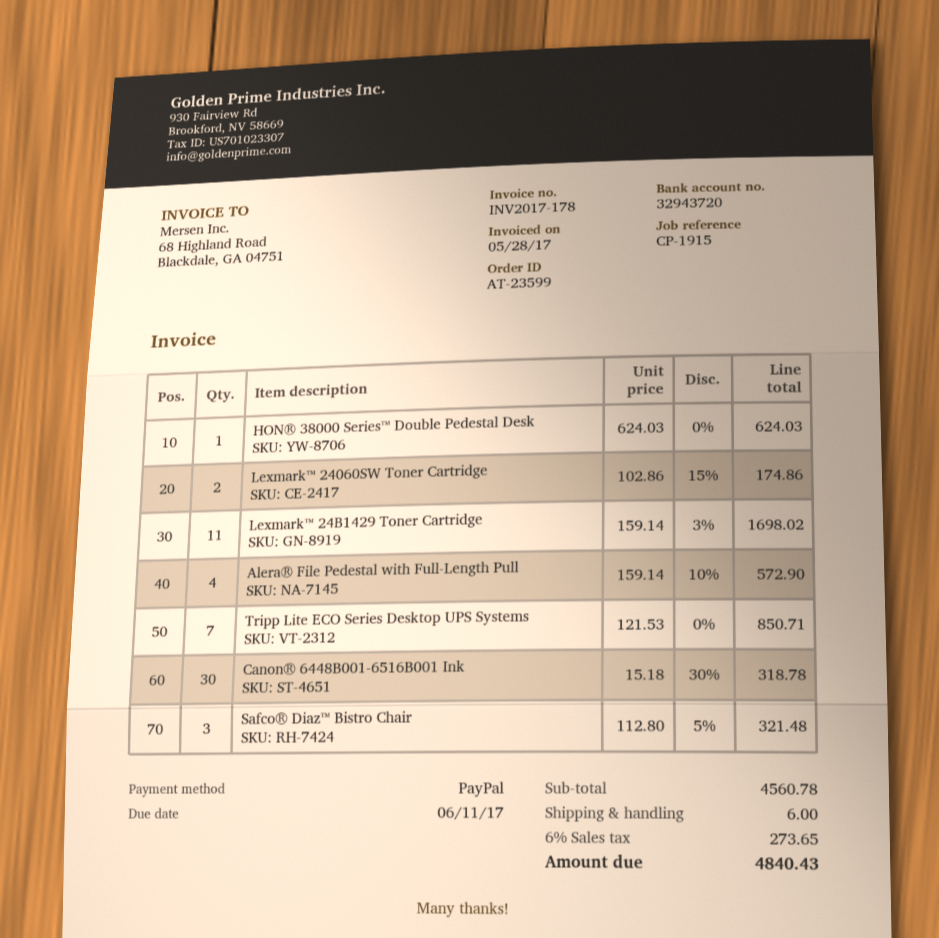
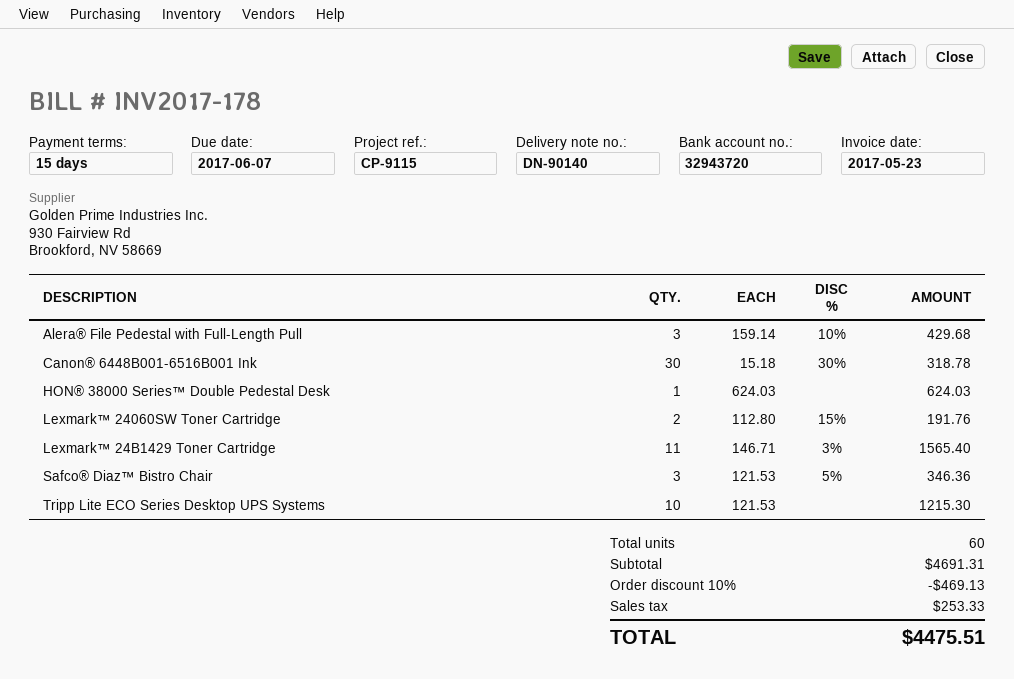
invoice date: 2017-05-28 -> 2017-05-23
due date: 2017-06-11 -> 2017-06-07
reference: CP-1915 -> CP-9115
Lexmark™ 24060SW Toner Cartridge: 2 x 102.86 - 15% = 174.86 -> 2 x 112.80 - 15% = 191.76
Lexmark™ 24B1429 Toner Cartridge: 11 x 159.14 - 3% = 1698.02 -> 11 x 146.71 - 3% = 1565.40
Alera® File Pedestal with Full-Length Pull: 4 x 159.14 - 10% = 572.90 -> 3 x 159.14 - 10% = 429.68
Tripp Lite ECO Series Desktop UPS Systems: 7 x 121.53 = 850.71 -> 10 x 121.53 = 1215.30
Safco® Diaz™ Bistro Chair: 3 x 112.80 - 5% = 321.48 -> 3 x 121.53 - 5% = 346.36
subtotal: 4560.78 -> 4691.31
discount: none -> 10% = 469.13
shipping: 6.00 -> none
tax: 273.65 -> 253.33
total: 4840.43 -> 4475.51

